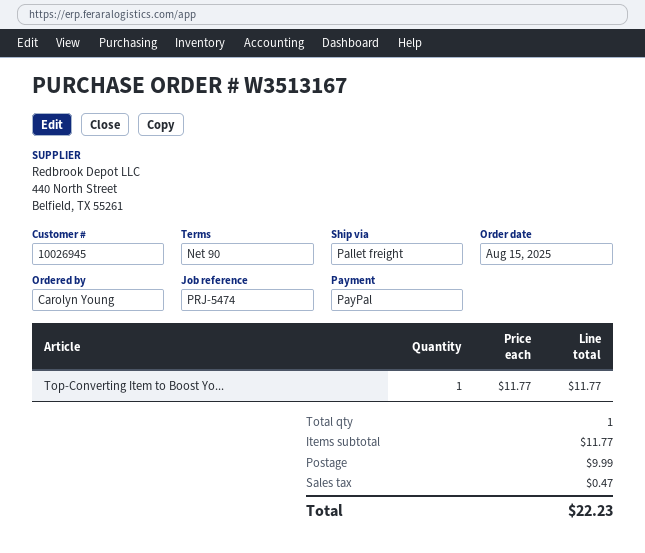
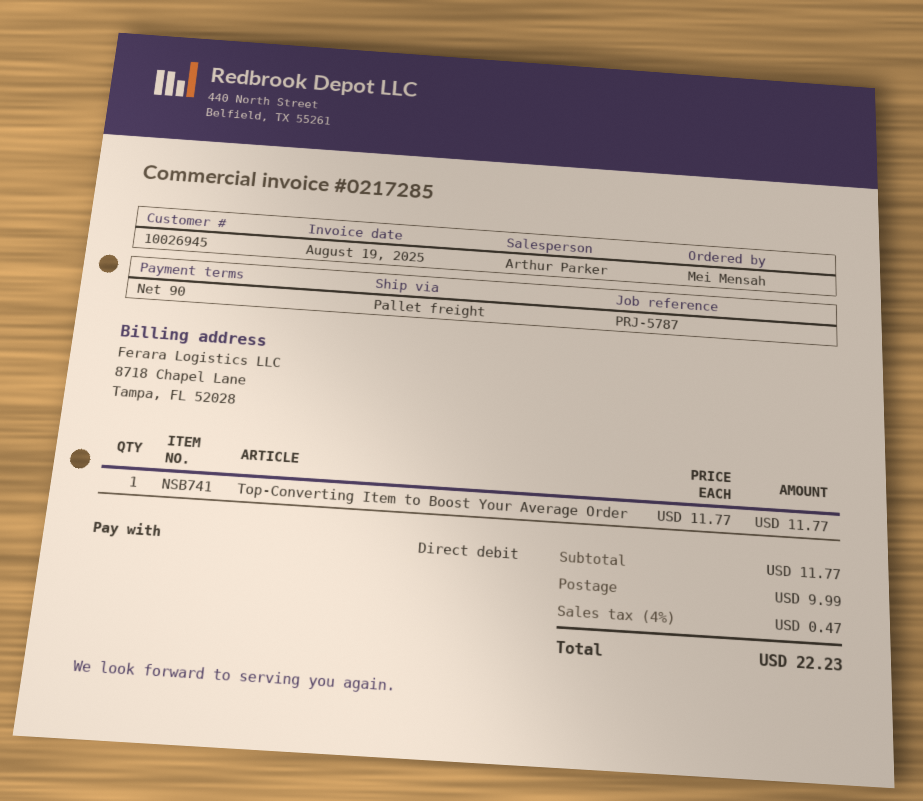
reference: PRJ-5474 -> PRJ-5787
ordered by: Carolyn Young -> Mei Mensah
payment method: PayPal -> direct debit

